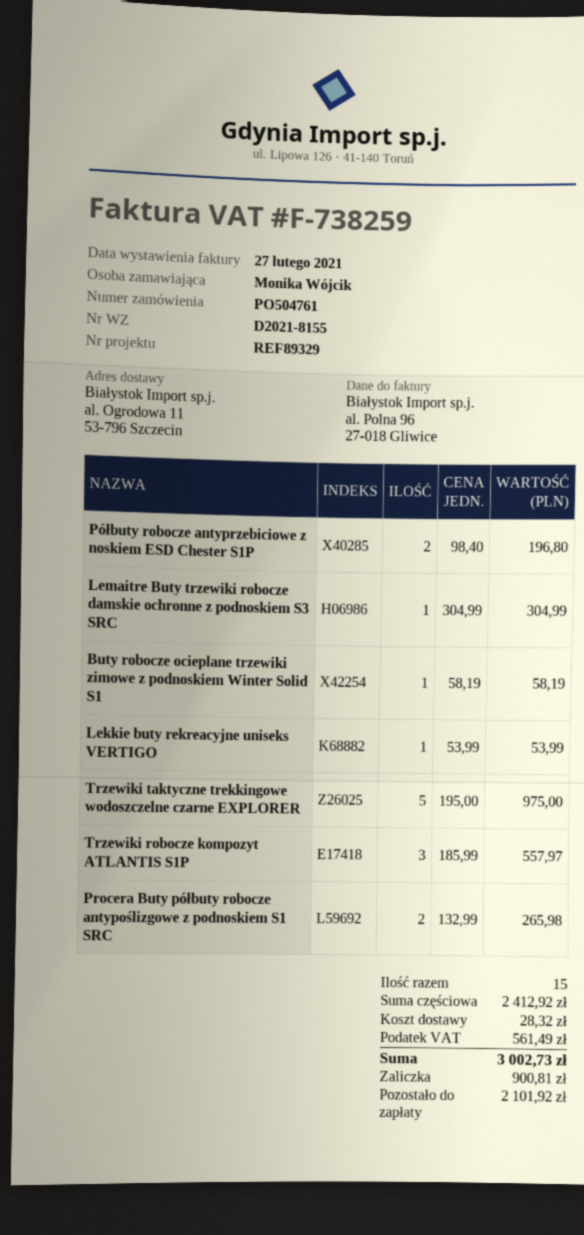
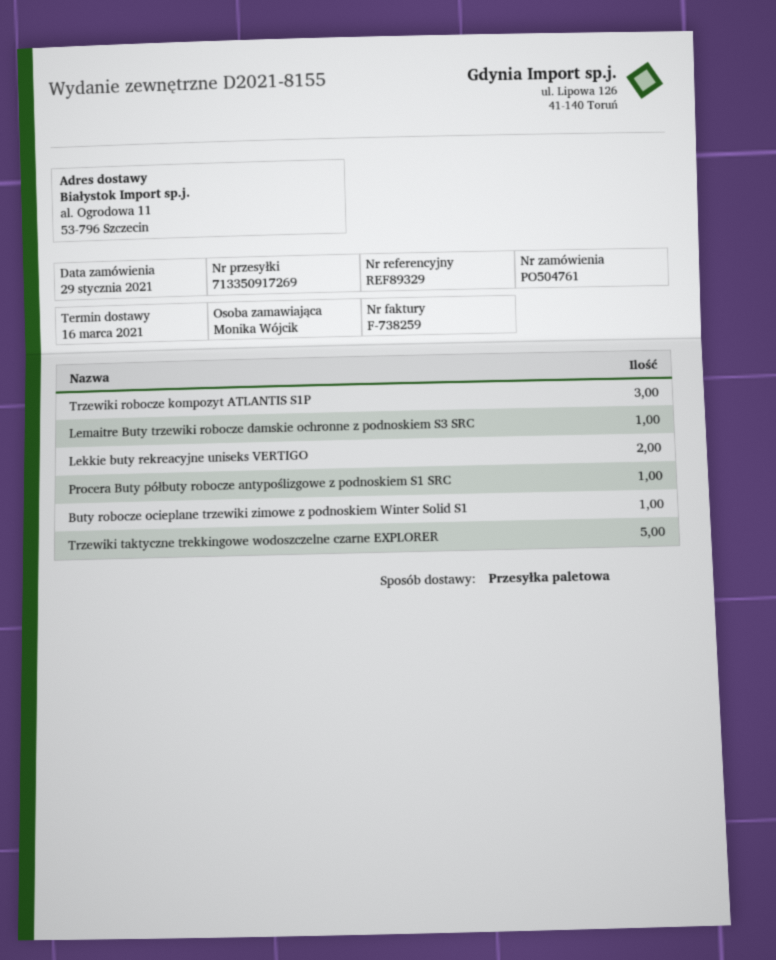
Półbuty robocze antyprzebiciowe z noskiem ESD Chester S1P: 2 -> none
Lekkie buty rekreacyjne uniseks VERTIGO: 1 -> 2
Procera Buty półbuty robocze antypoślizgowe z podnoskiem S1 SRC: 2 -> 1

